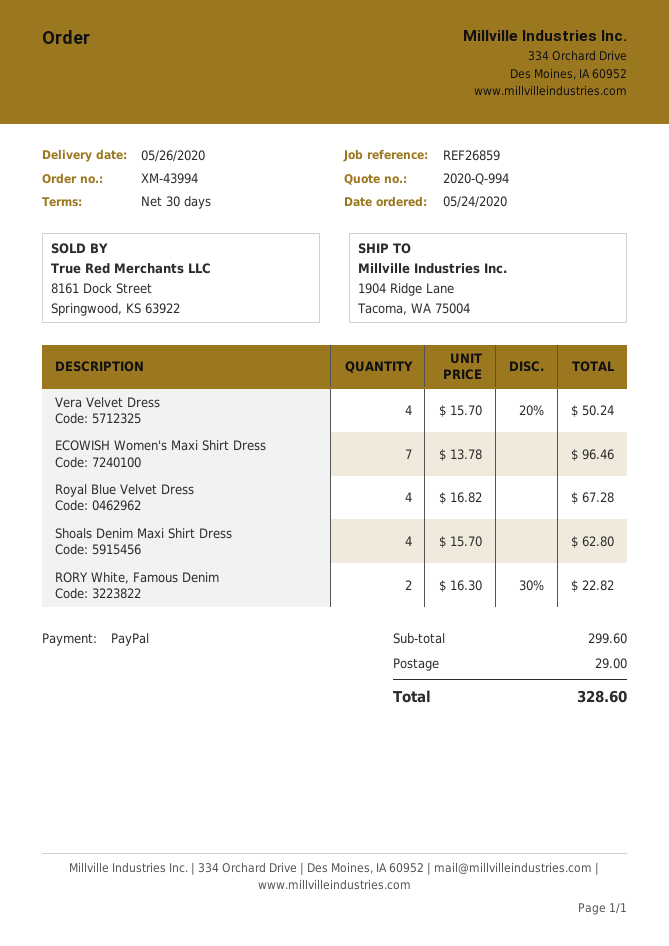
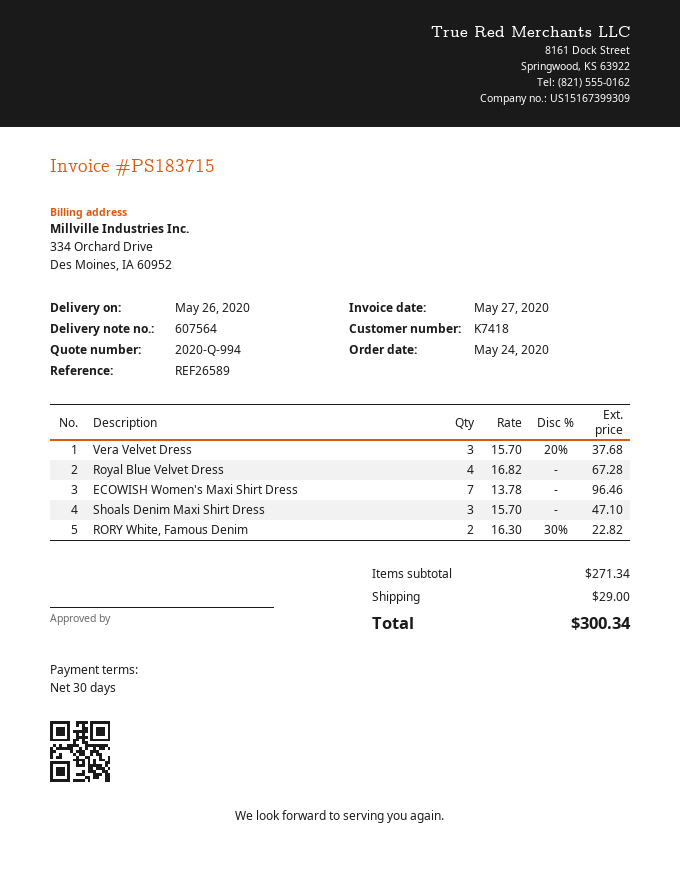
reference: REF26859 -> REF26589
Vera Velvet Dress: 4 x 15.70 - 20% = 50.24 -> 3 x 15.70 - 20% = 37.68
Shoals Denim Maxi Shirt Dress: 4 x 15.70 = 62.80 -> 3 x 15.70 = 47.10
subtotal: 299.60 -> 271.34
total: 328.60 -> 300.34

